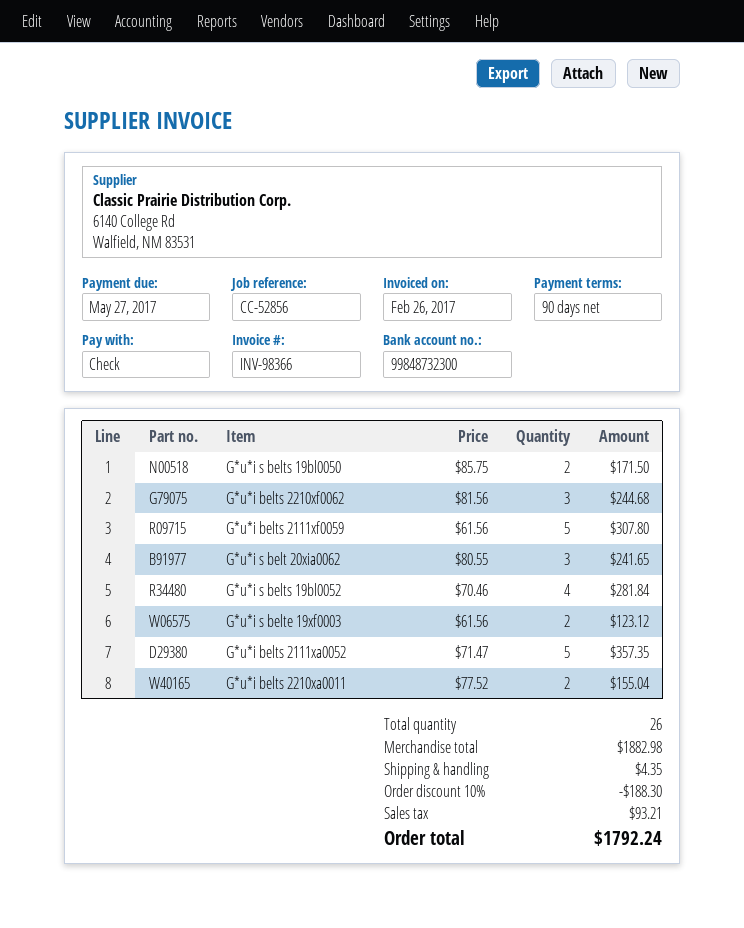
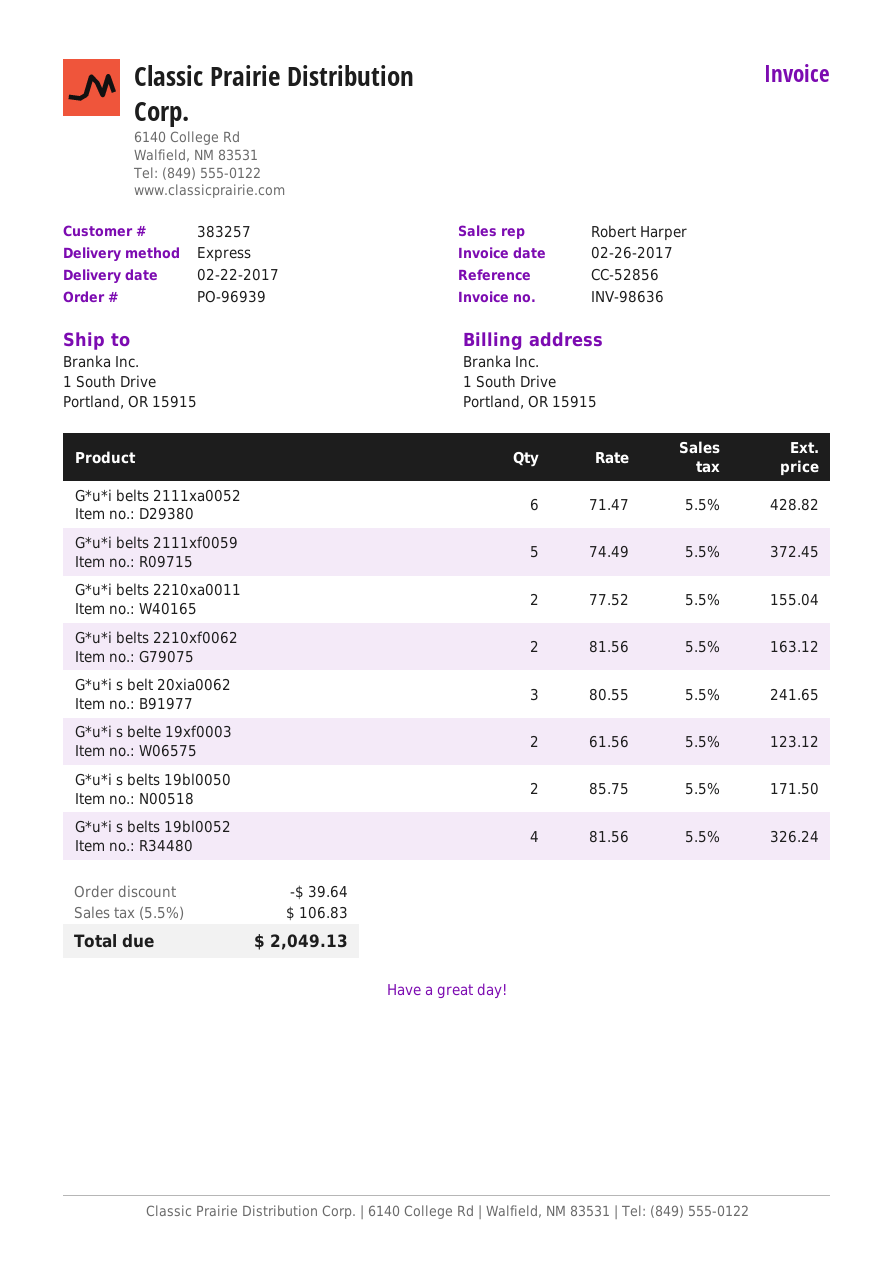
invoice number: INV-98366 -> INV-98636
G*u*i belts 2210xf0062: 3 x 81.56 = 244.68 -> 2 x 81.56 = 163.12
G*u*i belts 2111xf0059: 5 x 61.56 = 307.80 -> 5 x 74.49 = 372.45
G*u*i s belts 19bl0052: 4 x 70.46 = 281.84 -> 4 x 81.56 = 326.24
G*u*i belts 2111xa0052: 5 x 71.47 = 357.35 -> 6 x 71.47 = 428.82
discount: 188.30 -> 39.64
shipping: 4.35 -> none
tax: 93.21 -> 106.83
total: 1792.24 -> 2049.13

